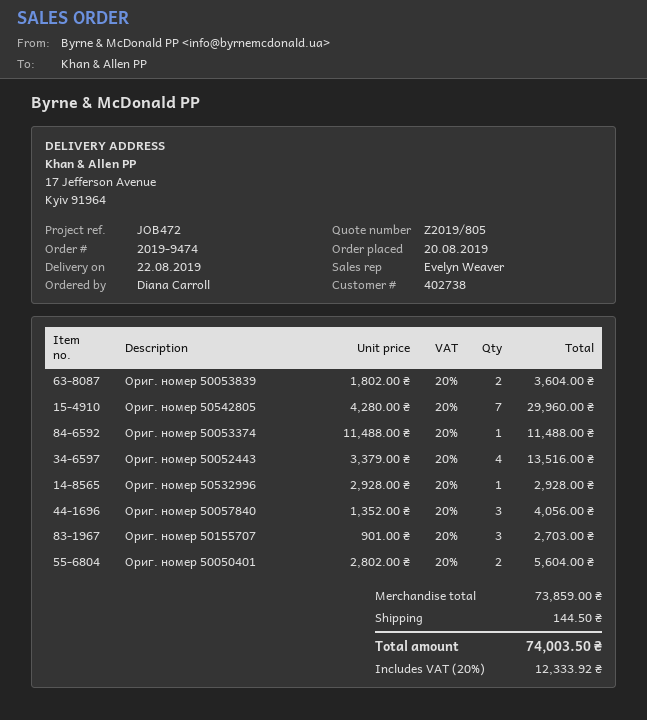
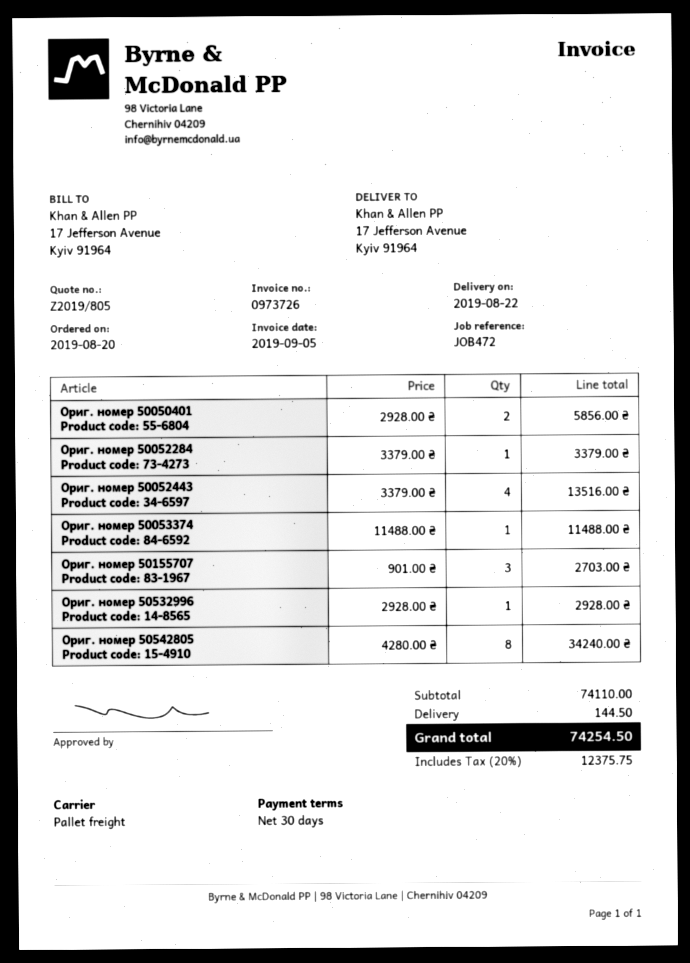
Ориг. номер 50053839: 2 x 1802.00 = 3604.00 -> none
Ориг. номер 50542805: 7 x 4280.00 = 29960.00 -> 8 x 4280.00 = 34240.00
Ориг. номер 50057840: 3 x 1352.00 = 4056.00 -> none
Ориг. номер 50050401: 2 x 2802.00 = 5604.00 -> 2 x 2928.00 = 5856.00
Ориг. номер 50052284: none -> 1 x 3379.00 = 3379.00
subtotal: 73859.00 -> 74110.00
tax: 20% = 12333.92 -> 20% = 12375.75
total: 74003.50 -> 74254.50

